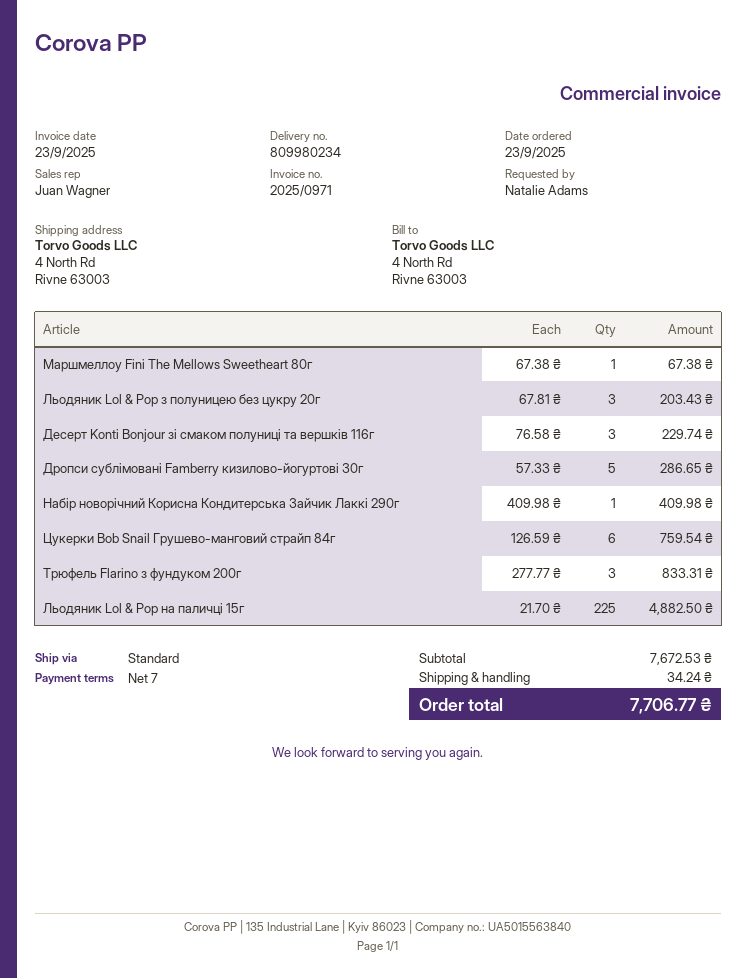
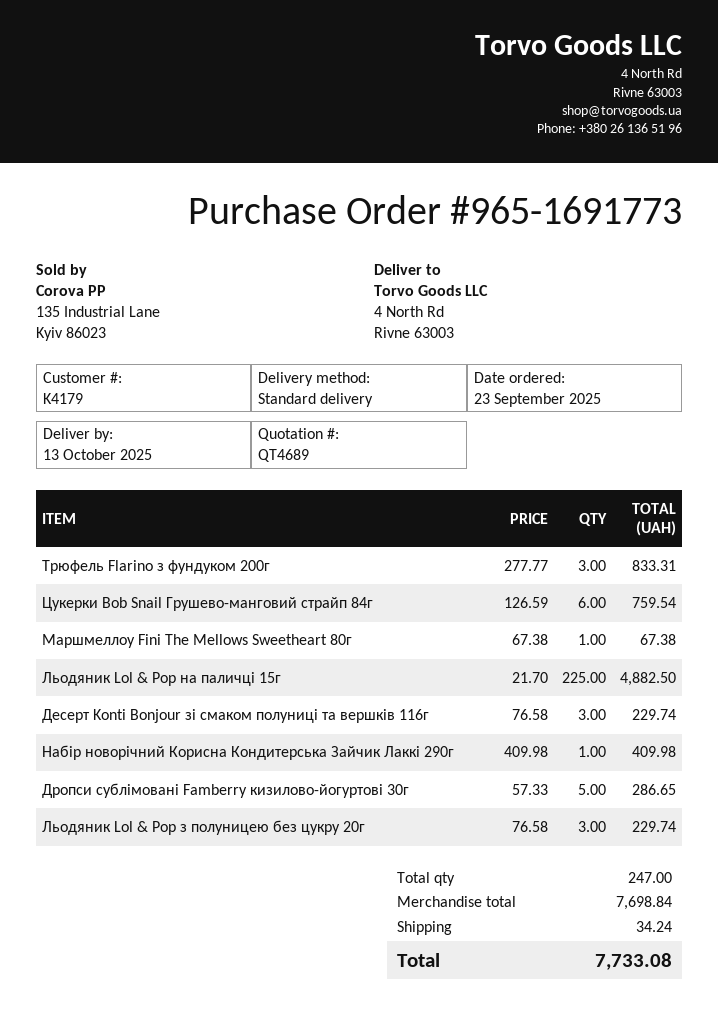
Льодяник Lol & Pop з полуницею без цукру 20г: 3 x 67.81 = 203.43 -> 3 x 76.58 = 229.74
subtotal: 7672.53 -> 7698.84
total: 7706.77 -> 7733.08

